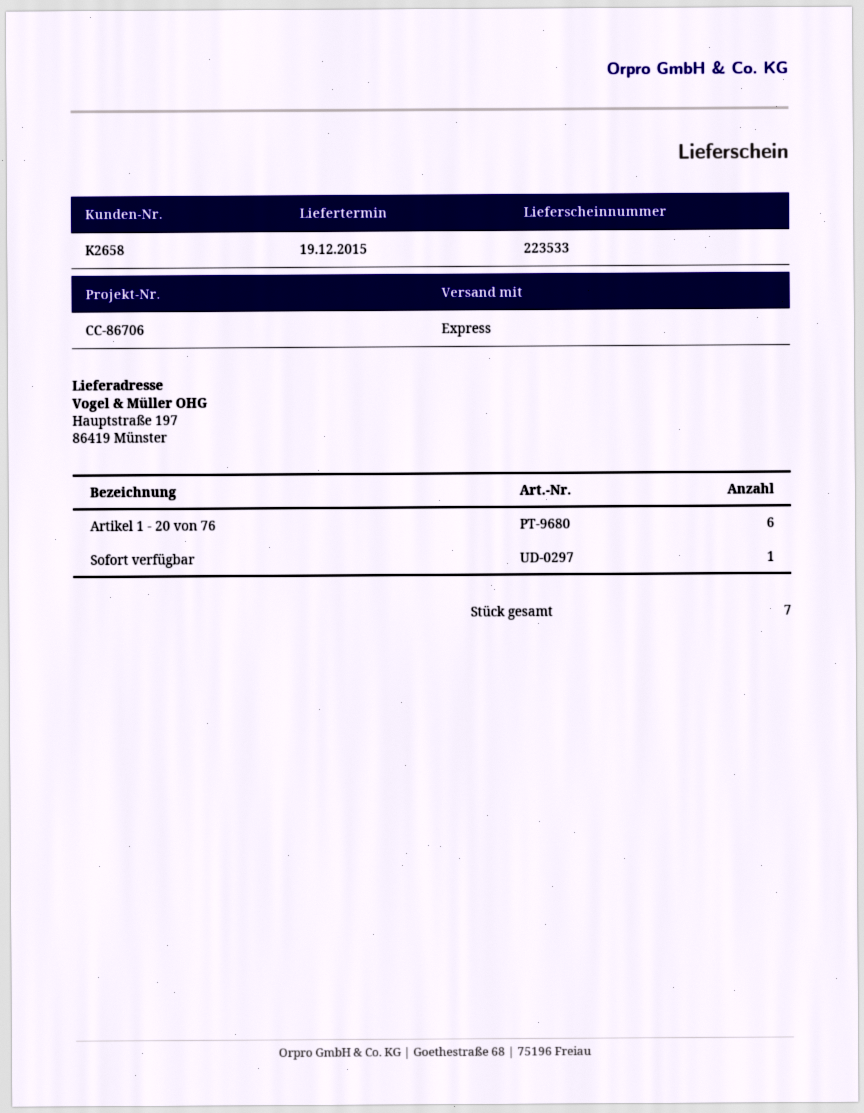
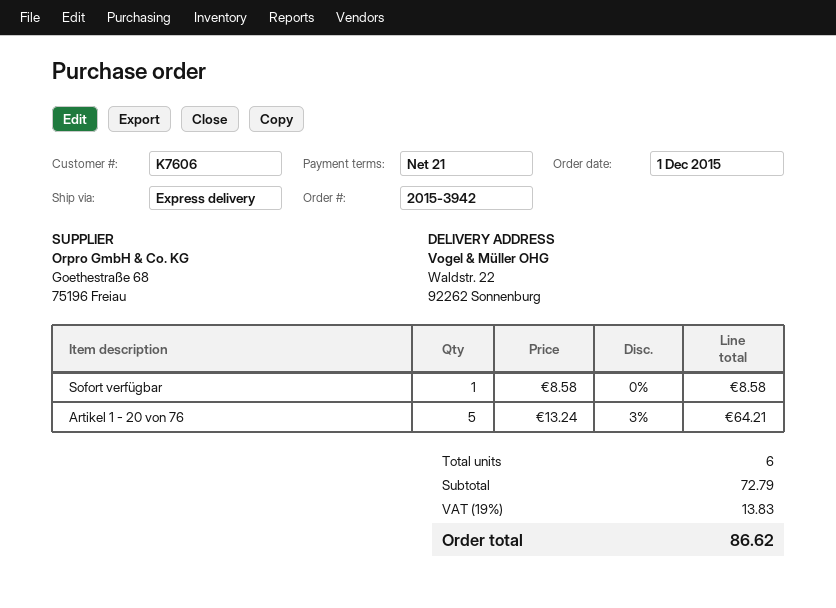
customer number: K2658 -> K7606
ship to: Hauptstraße 197, 86419 Münster -> Waldstr. 22, 92262 Sonnenburg
Artikel 1 - 20 von 76: 6 -> 5
total quantity: 7 -> 6

